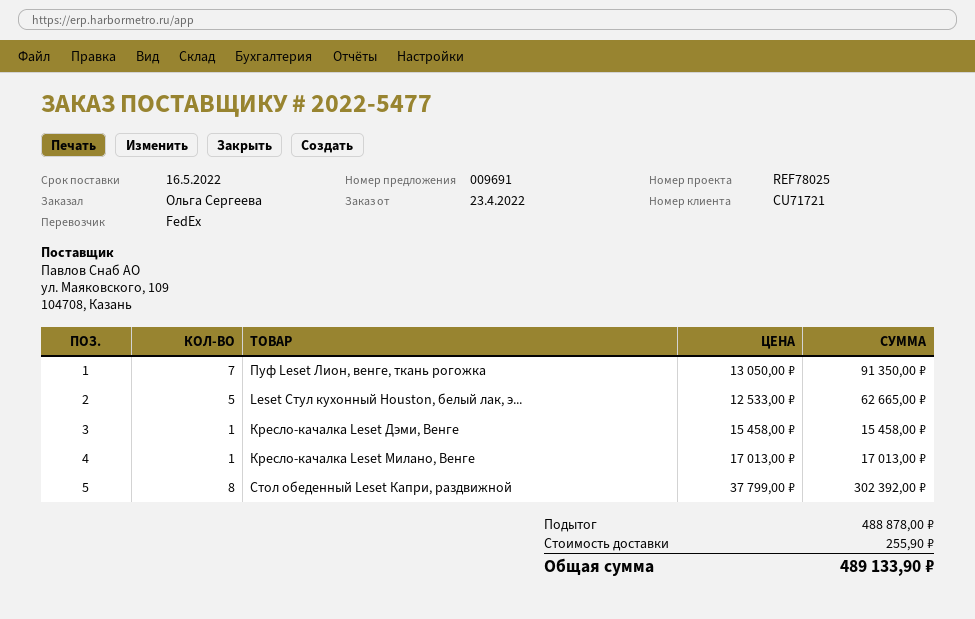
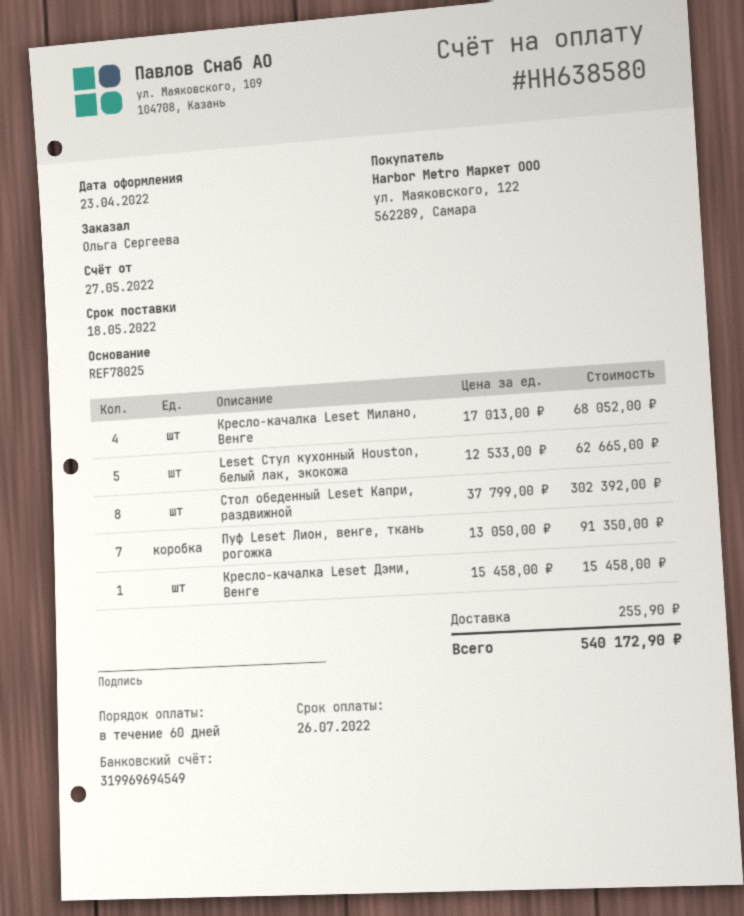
delivery date: 2022-05-16 -> 2022-05-18
Кресло-качалка Leset Милано, Венге: 1 x 17013.00 = 17013.00 -> 4 x 17013.00 = 68052.00
total: 489133.90 -> 540172.90

